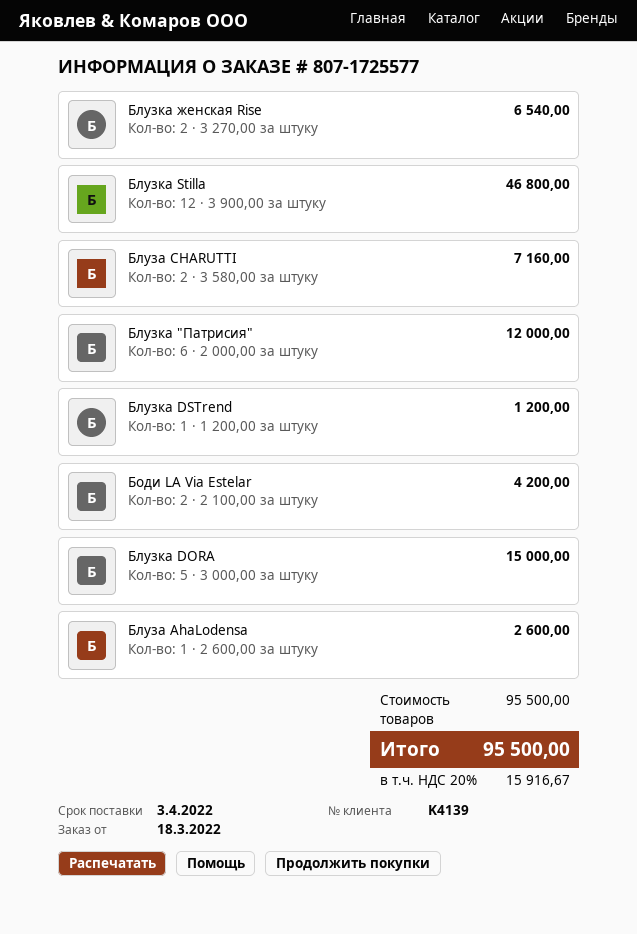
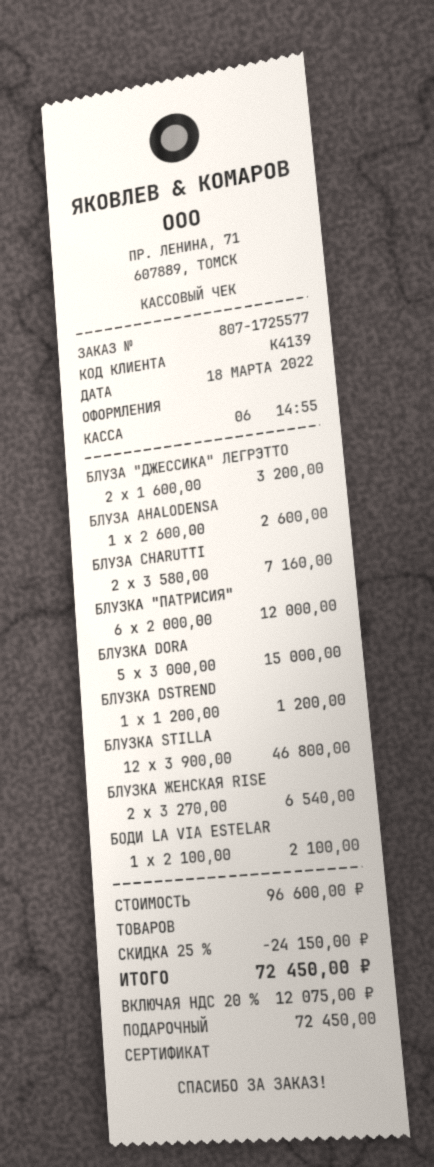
Боди LA Via Estelar: 2 x 2100.00 = 4200.00 -> 1 x 2100.00 = 2100.00
БЛУЗА "ДЖЕССИКА" ЛЕГРЭТТО: none -> 2 x 1600.00 = 3200.00
subtotal: 95500.00 -> 96600.00
discount: none -> 25% = 24150.00
tax: 20% = 15916.67 -> 20% = 12075.00
total: 95500.00 -> 72450.00

